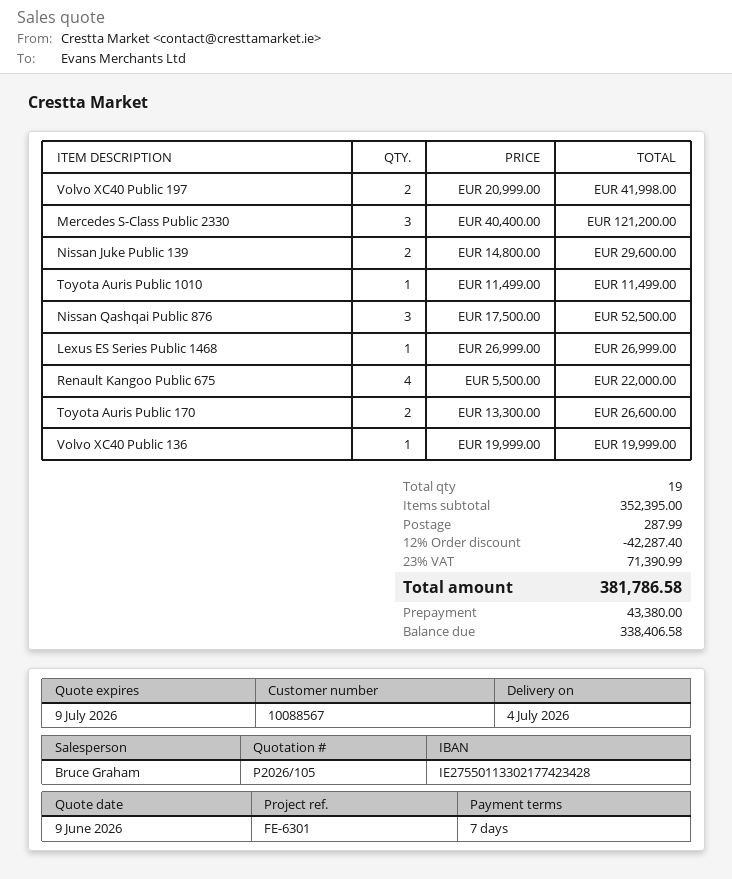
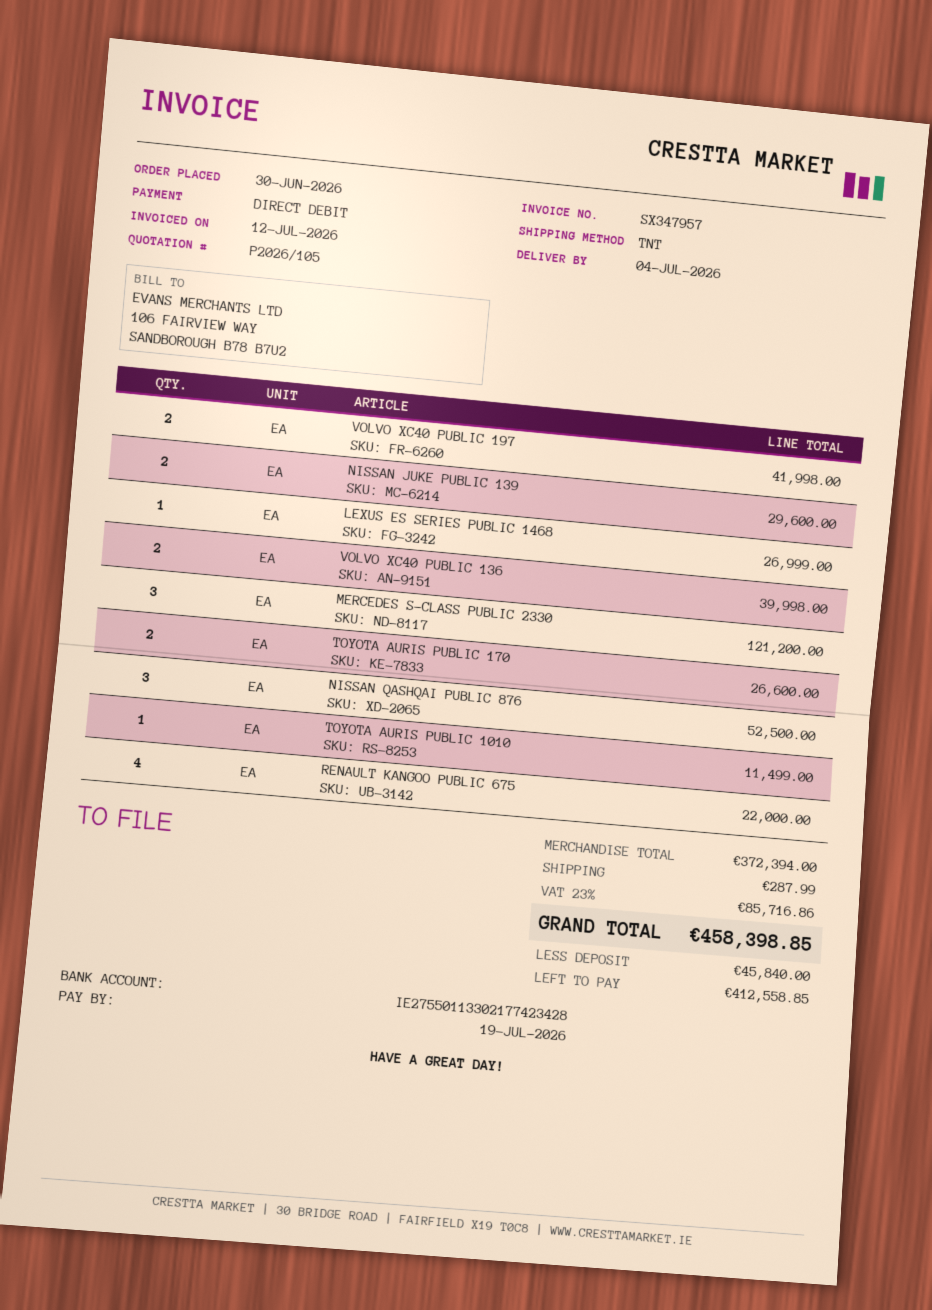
Volvo XC40 Public 136: 1 for 19999.00 -> 2 for 39998.00
subtotal: 352395.00 -> 372394.00
discount: 12% = 42287.40 -> none
tax: 23% = 71390.99 -> 23% = 85716.86
total: 381786.58 -> 458398.85
deposit: 43380.00 -> 45840.00
balance: 338406.58 -> 412558.85

